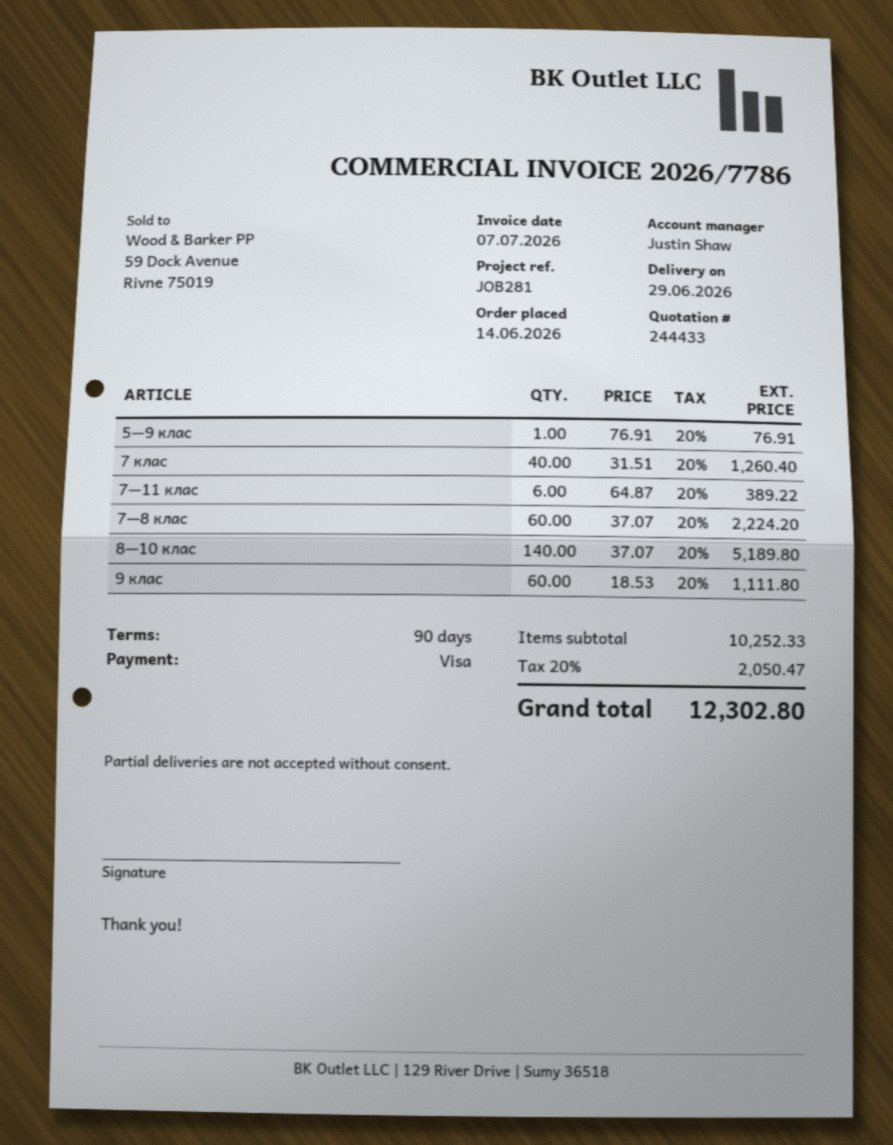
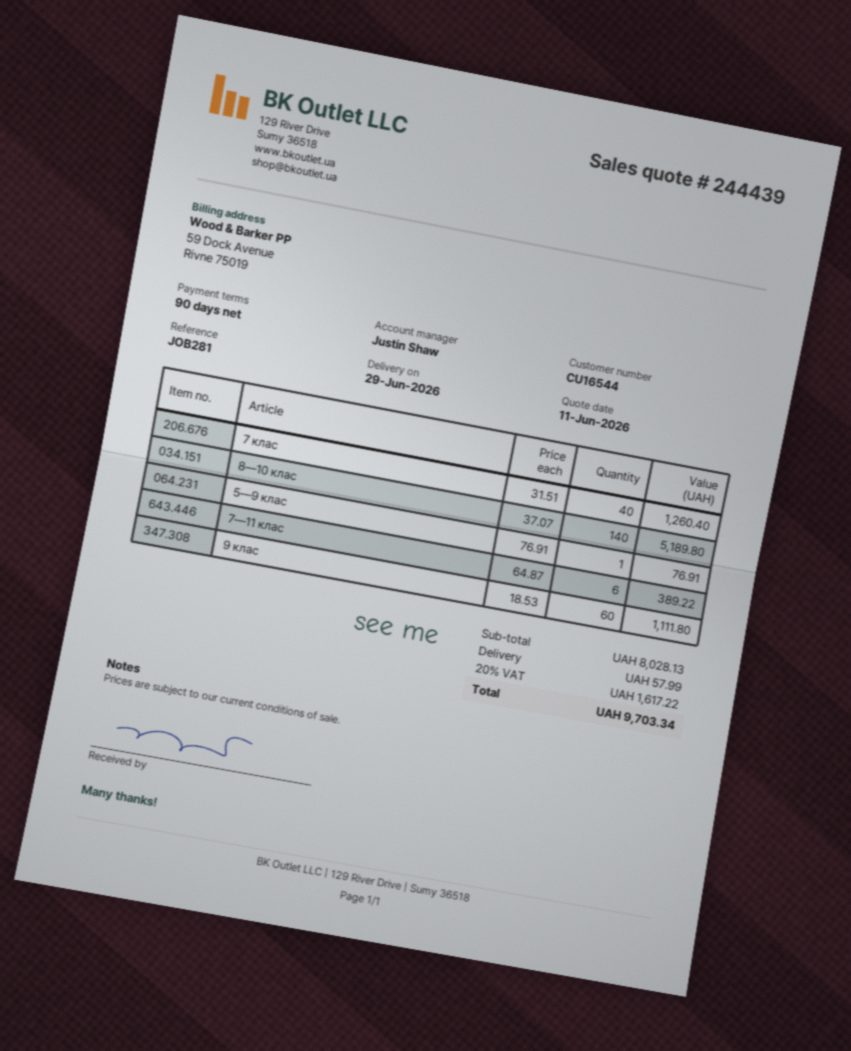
quote number: 244433 -> 244439
7—8 клас: 60 x 37.07 = 2224.20 -> none
subtotal: 10252.33 -> 8028.13
shipping: none -> 57.99
tax: 20% = 2050.47 -> 20% = 1617.22
total: 12302.80 -> 9703.34

